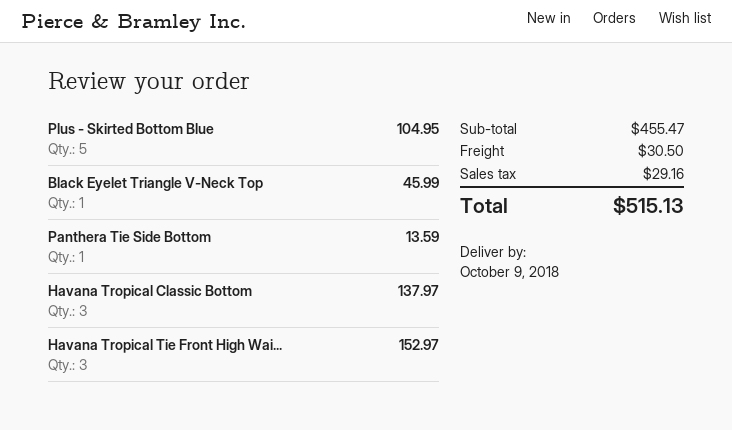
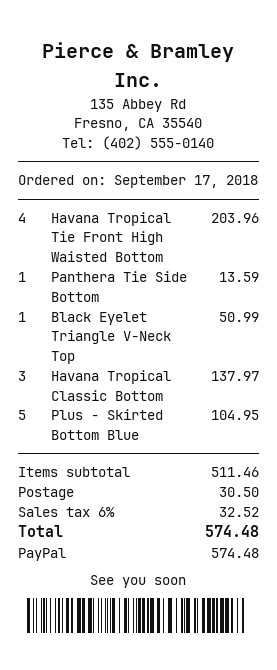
Black Eyelet Triangle V-Neck Top: 1 for 45.99 -> 1 for 50.99
Havana Tropical Tie Front High Wai...: 3 for 152.97 -> 4 for 203.96
subtotal: 455.47 -> 511.46
tax: 29.16 -> 32.52
total: 515.13 -> 574.48

